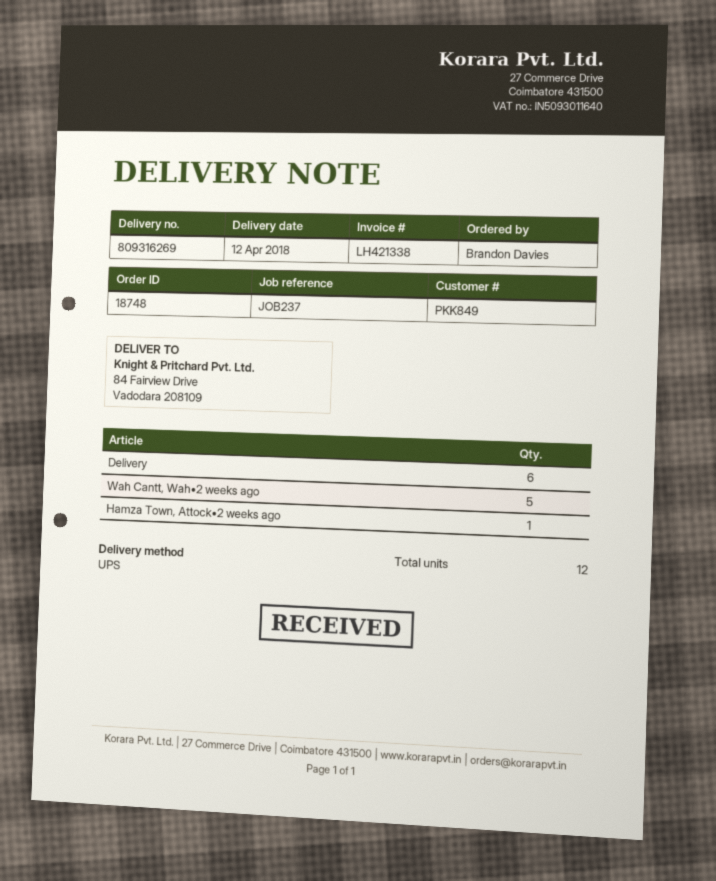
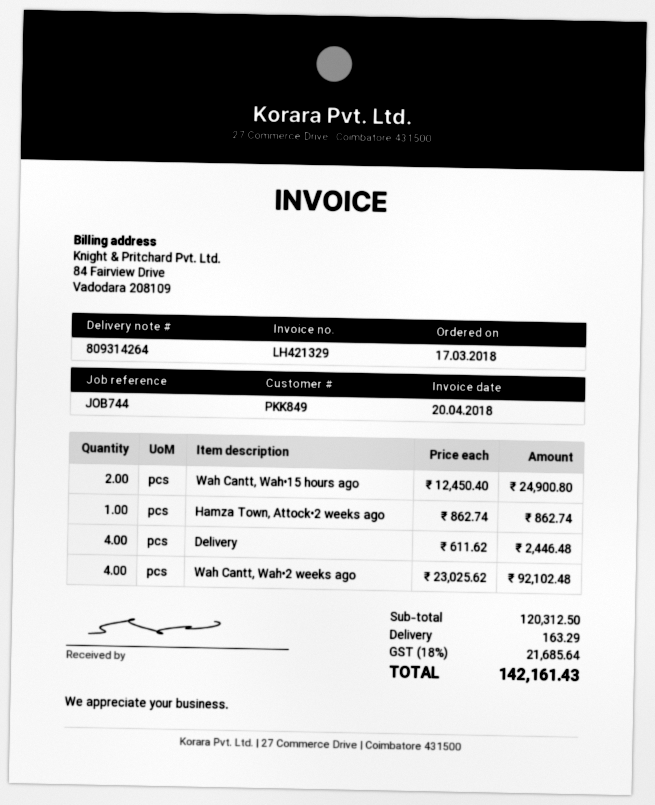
delivery note number: 809316269 -> 809314264
invoice number: LH421338 -> LH421329
reference: JOB237 -> JOB744
Delivery: 6 -> 4
Wah Cantt, Wah•2 weeks ago: 5 -> 4
Wah Cantt, Wah•15 hours ago: none -> 2

